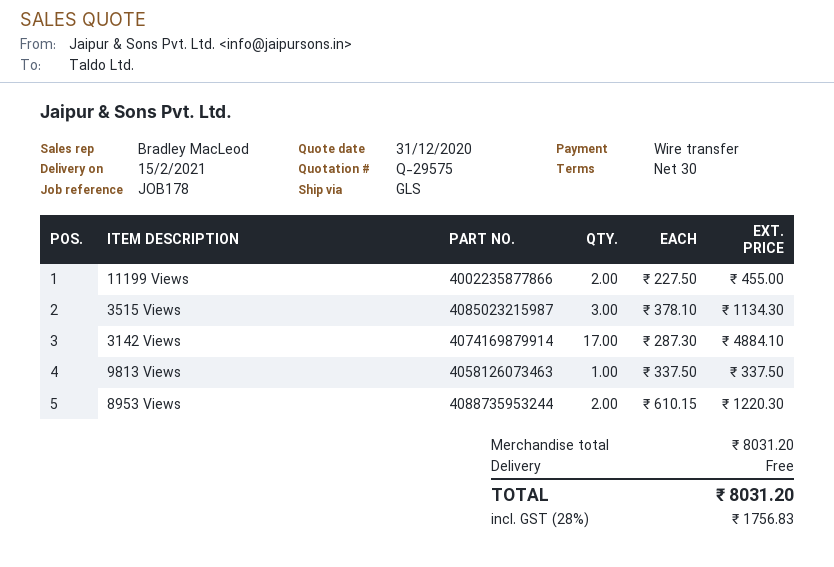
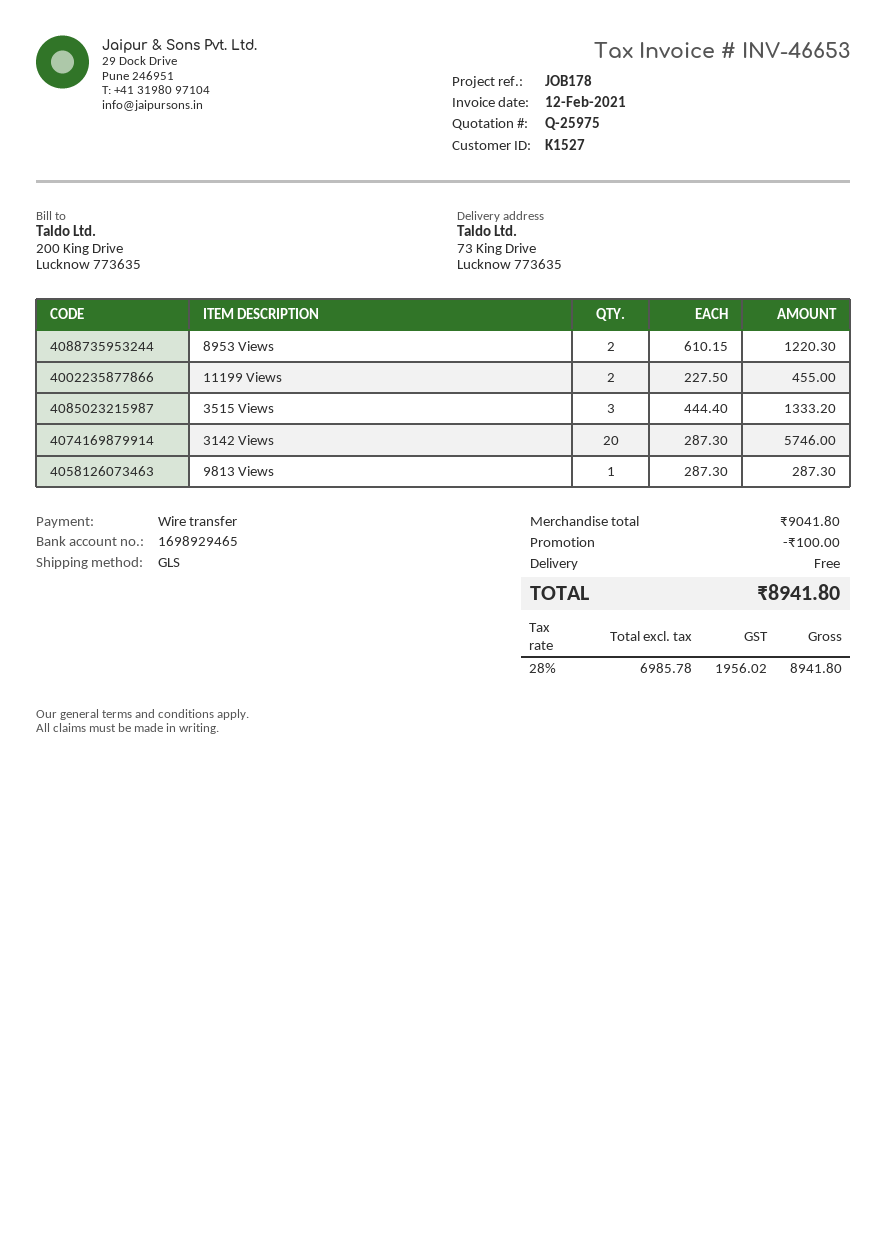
quote number: Q-29575 -> Q-25975
3515 Views: 3 x 378.10 = 1134.30 -> 3 x 444.40 = 1333.20
3142 Views: 17 x 287.30 = 4884.10 -> 20 x 287.30 = 5746.00
9813 Views: 1 x 337.50 = 337.50 -> 1 x 287.30 = 287.30
subtotal: 8031.20 -> 9041.80
discount: none -> 100.00
tax: 28% = 1756.83 -> 28% = 1956.02
total: 8031.20 -> 8941.80

